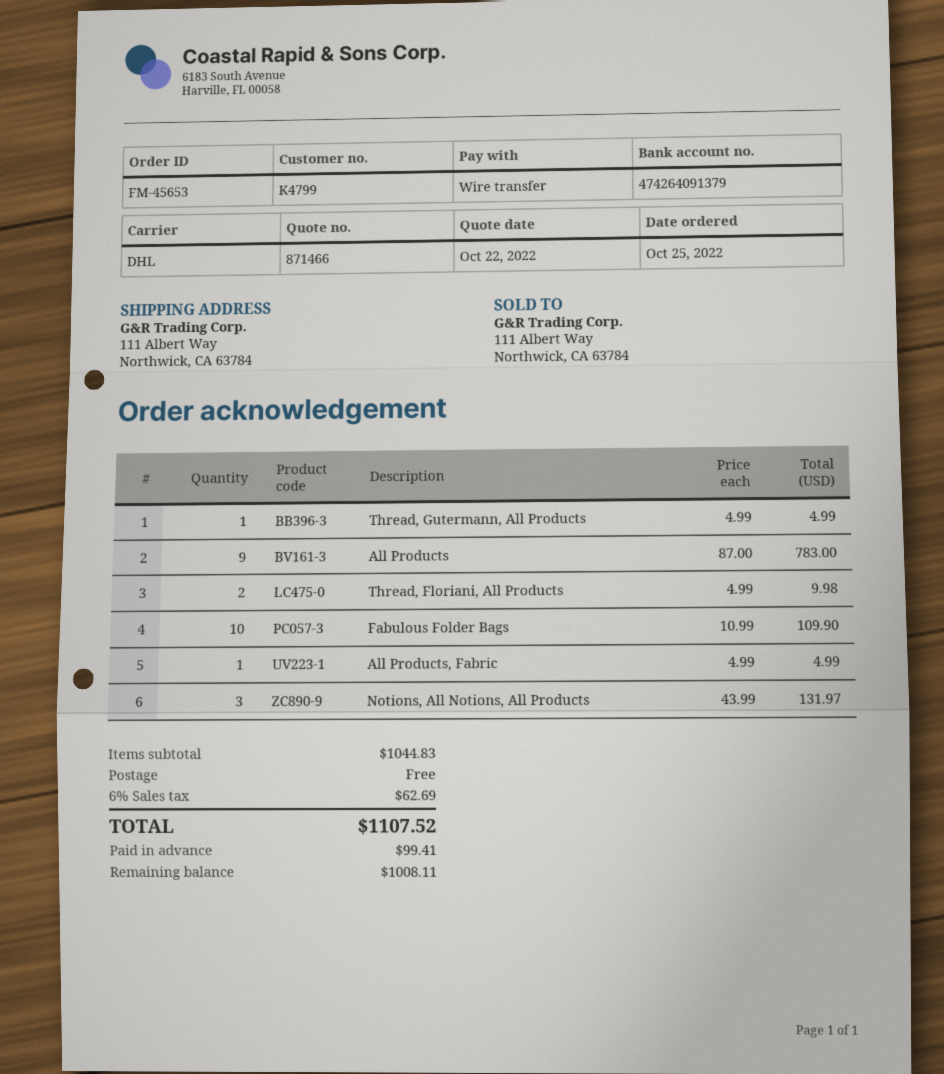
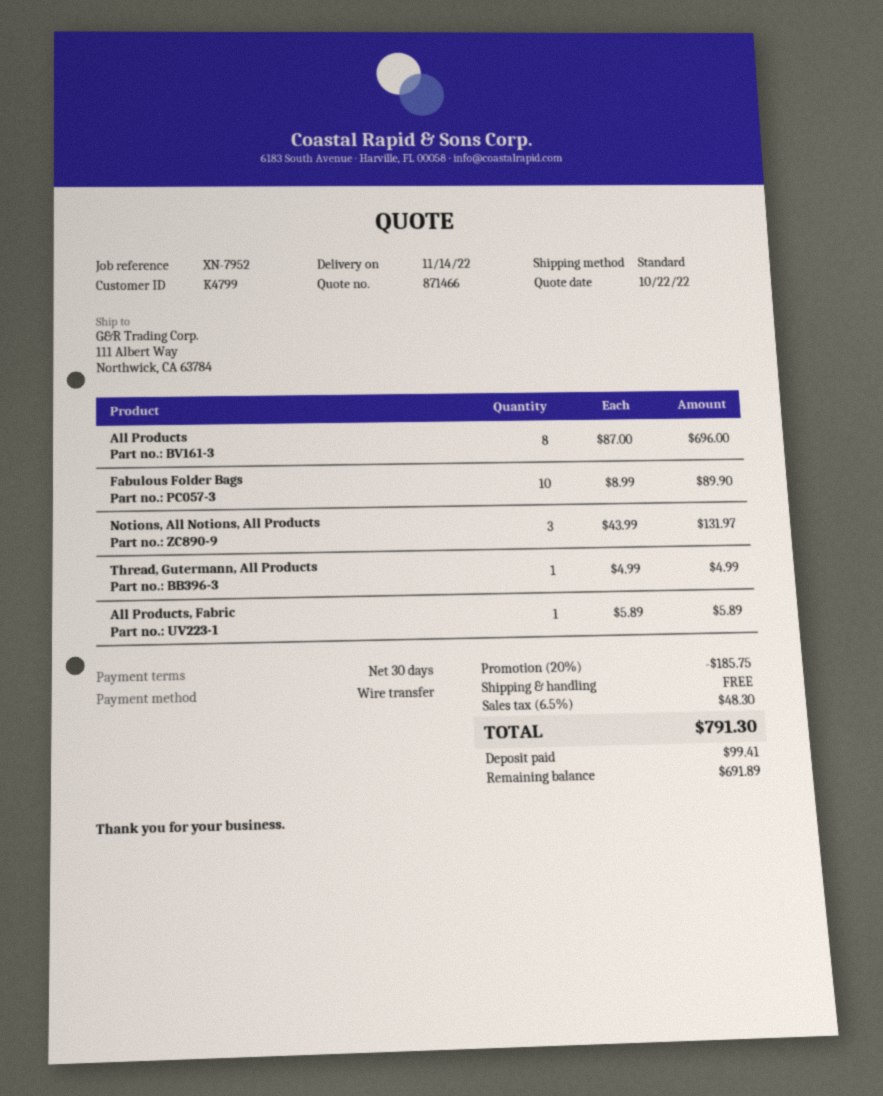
shipping method: DHL -> standard
All Products: 9 x 87.00 = 783.00 -> 8 x 87.00 = 696.00
Thread, Floriani, All Products: 2 x 4.99 = 9.98 -> none
Fabulous Folder Bags: 10 x 10.99 = 109.90 -> 10 x 8.99 = 89.90
All Products, Fabric: 1 x 4.99 = 4.99 -> 1 x 5.89 = 5.89
discount: none -> 20% = 185.75
tax: 6% = 62.69 -> 6.5% = 48.30
total: 1107.52 -> 791.30
balance: 1008.11 -> 691.89

